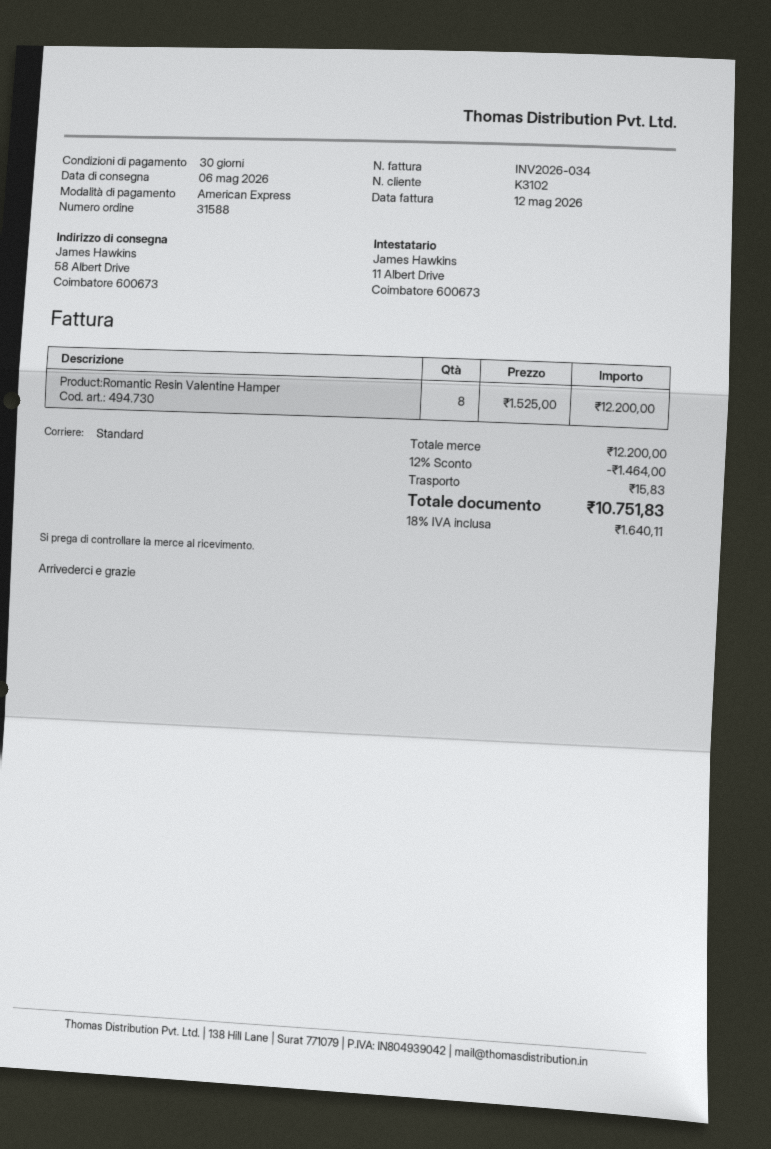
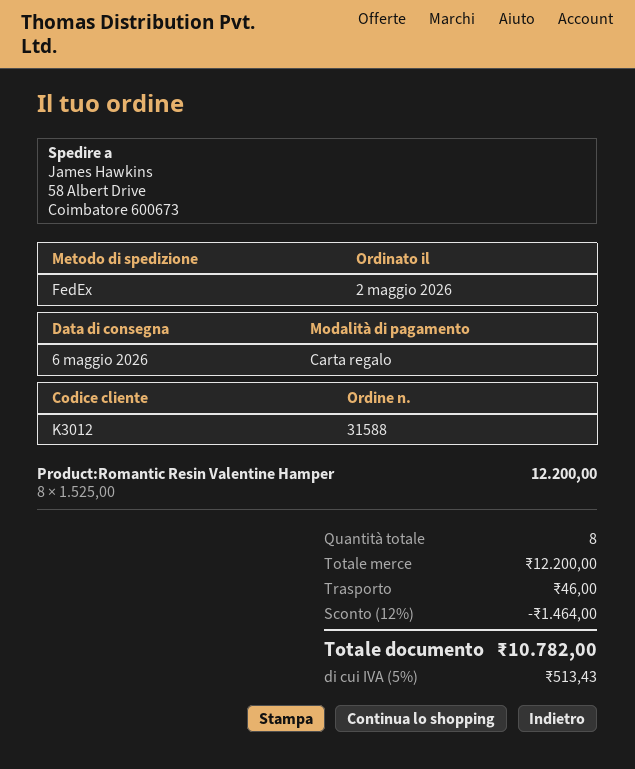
customer number: K3102 -> K3012
payment method: American Express -> gift card
shipping method: standard -> FedEx
shipping: 15.83 -> 46.00
tax: 18% = 1640.11 -> 5% = 513.43
total: 10751.83 -> 10782.00

